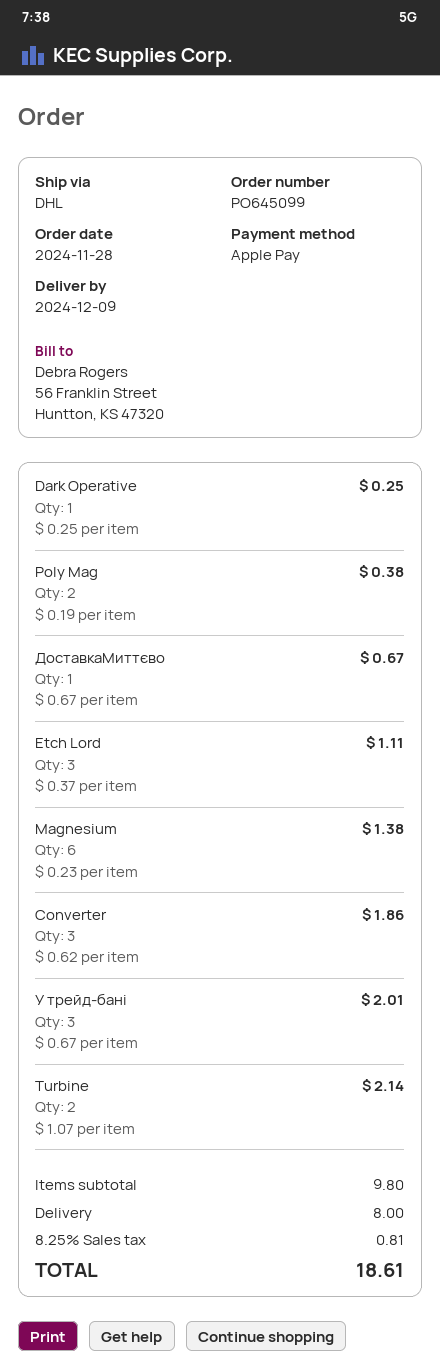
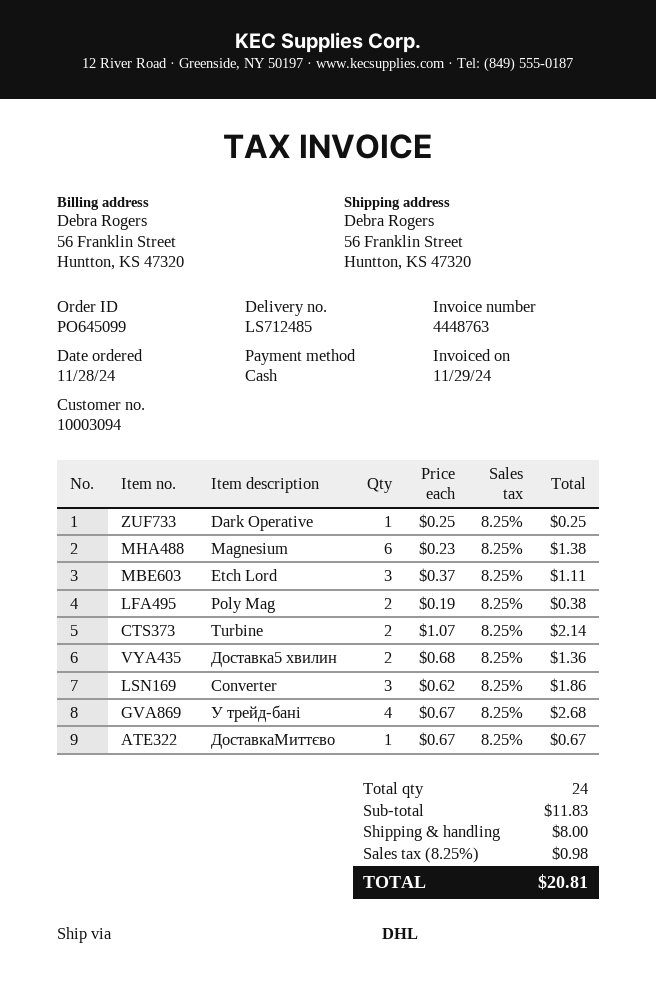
payment method: Apple Pay -> cash
У трейд-бані: 3 x 0.67 = 2.01 -> 4 x 0.67 = 2.68
Доставка5 хвилин: none -> 2 x 0.68 = 1.36
subtotal: 9.80 -> 11.83
tax: 8.25% = 0.81 -> 8.25% = 0.98
total: 18.61 -> 20.81

